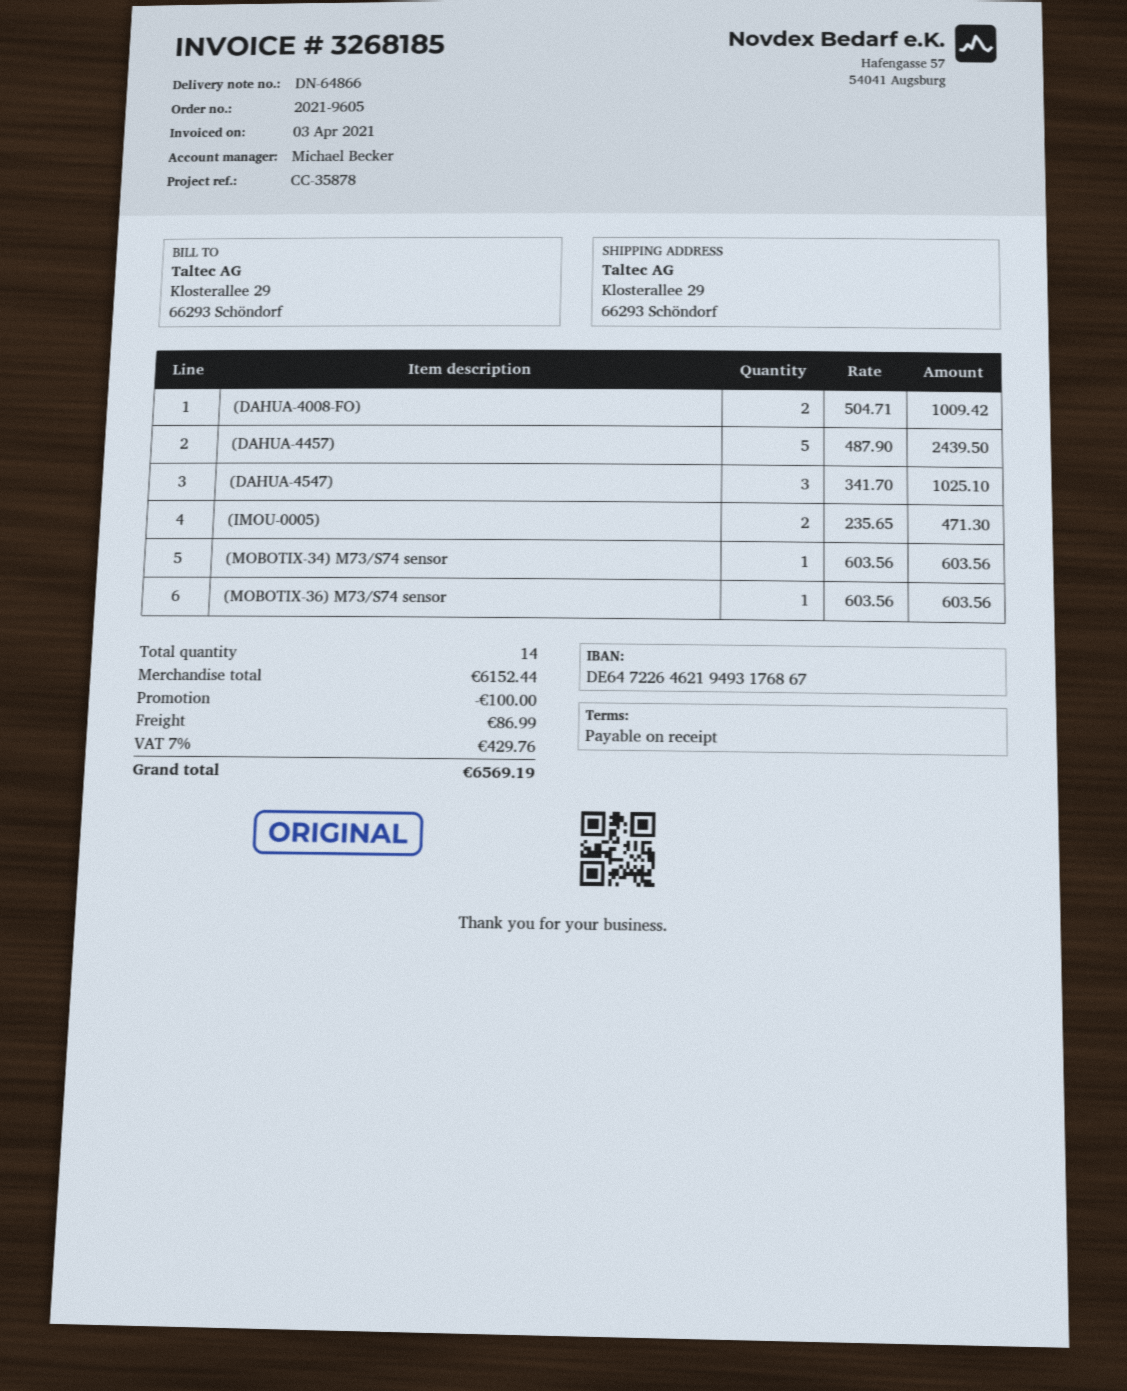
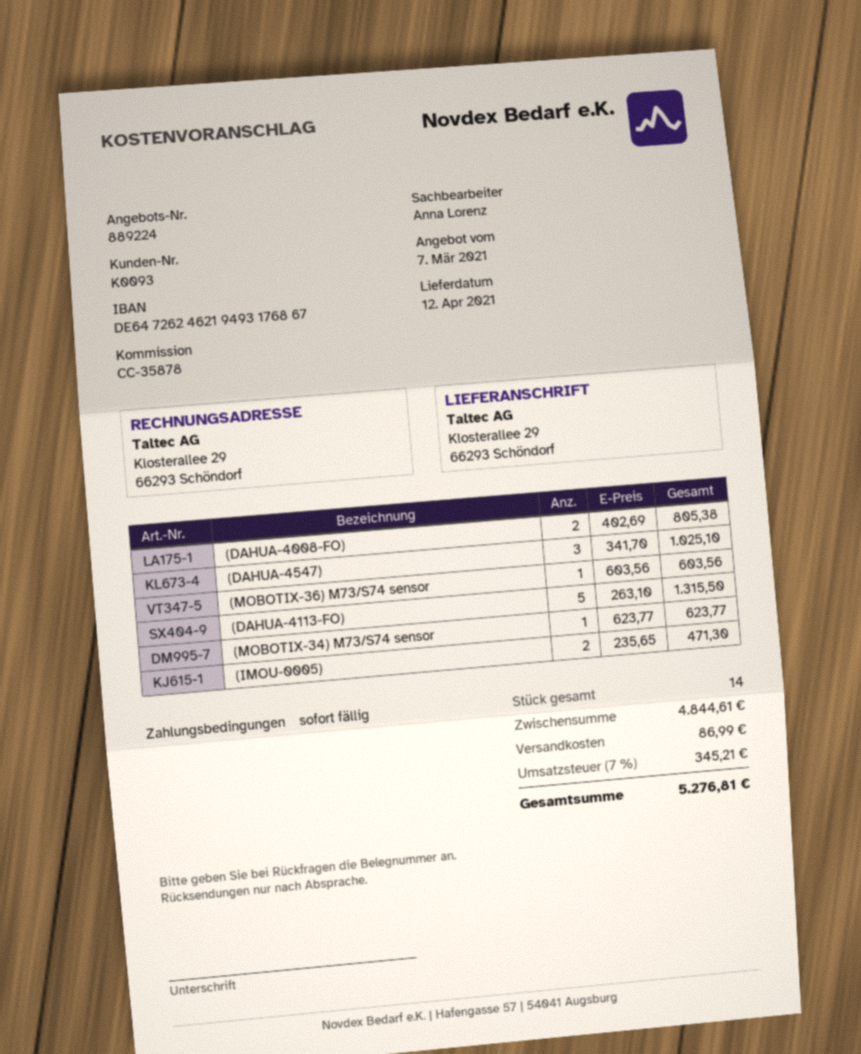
sales rep: Michael Becker -> Anna Lorenz
bank account: DE64722646219493176867 -> DE64726246219493176867
(DAHUA-4008-FO): 2 x 504.71 = 1009.42 -> 2 x 402.69 = 805.38
(DAHUA-4457): 5 x 487.90 = 2439.50 -> none
(MOBOTIX-34) M73/S74 sensor: 1 x 603.56 = 603.56 -> 1 x 623.77 = 623.77
(DAHUA-4113-FO): none -> 5 x 263.10 = 1315.50
subtotal: 6152.44 -> 4844.61
discount: 100.00 -> none
tax: 7% = 429.76 -> 7% = 345.21
total: 6569.19 -> 5276.81

